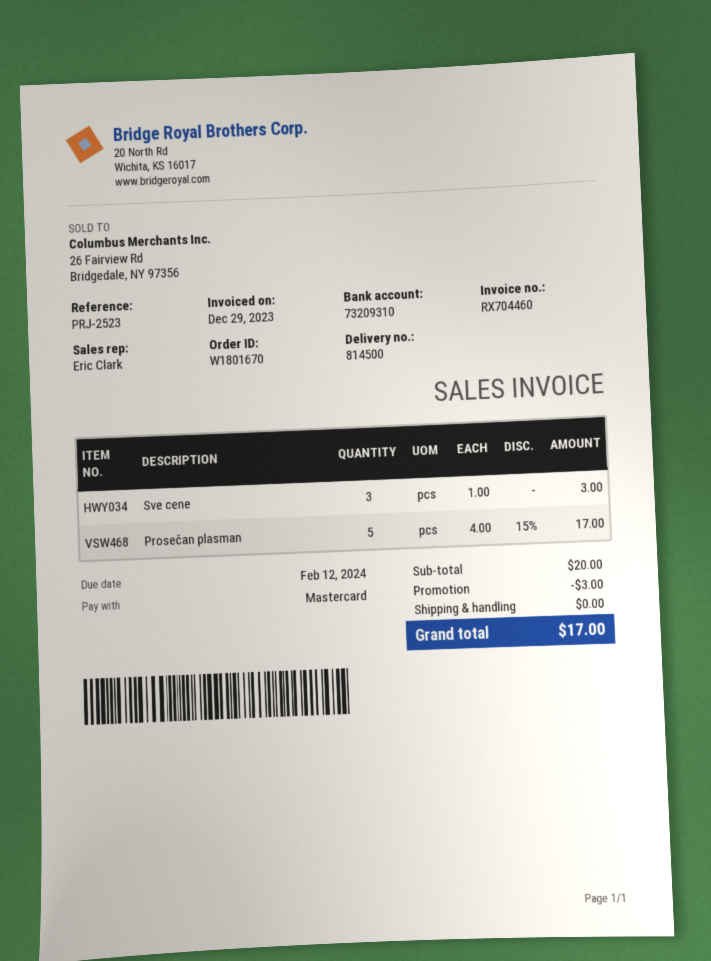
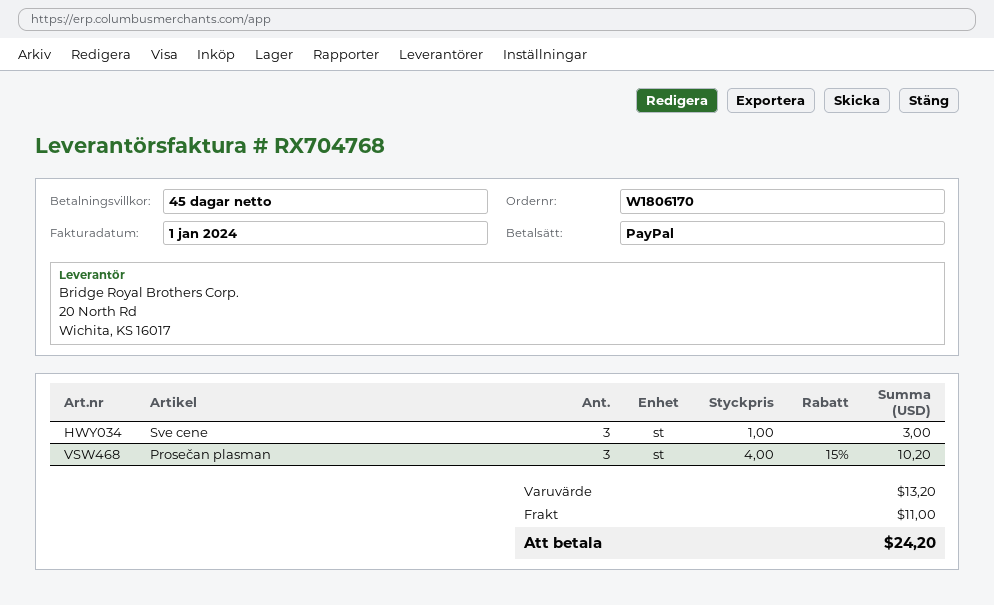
order number: W1801670 -> W1806170
invoice number: RX704460 -> RX704768
invoice date: 2023-12-29 -> 2024-01-01
payment method: Mastercard -> PayPal
Prosečan plasman: 5 x 4.00 - 15% = 17.00 -> 3 x 4.00 - 15% = 10.20
subtotal: 20.00 -> 13.20
discount: 3.00 -> none
shipping: 0.00 -> 11.00
total: 17.00 -> 24.20

